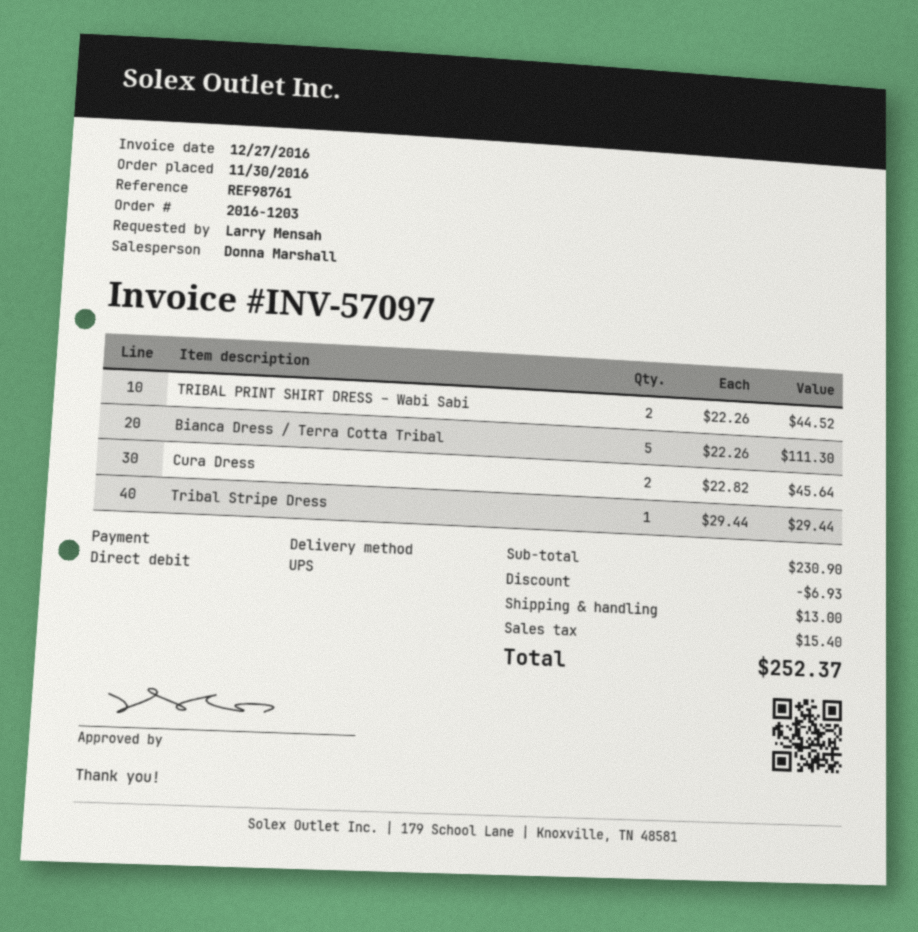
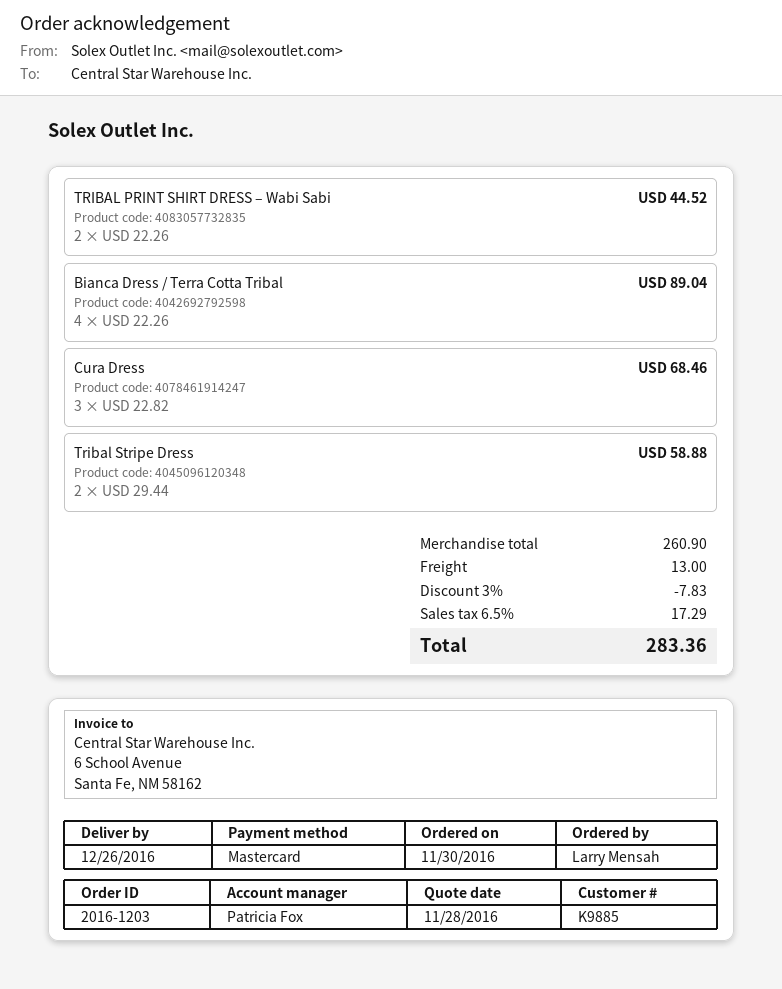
sales rep: Donna Marshall -> Patricia Fox
payment method: direct debit -> Mastercard
Bianca Dress / Terra Cotta Tribal: 5 x 22.26 = 111.30 -> 4 x 22.26 = 89.04
Cura Dress: 2 x 22.82 = 45.64 -> 3 x 22.82 = 68.46
Tribal Stripe Dress: 1 x 29.44 = 29.44 -> 2 x 29.44 = 58.88
subtotal: 230.90 -> 260.90
discount: 6.93 -> 7.83
tax: 15.40 -> 17.29
total: 252.37 -> 283.36

